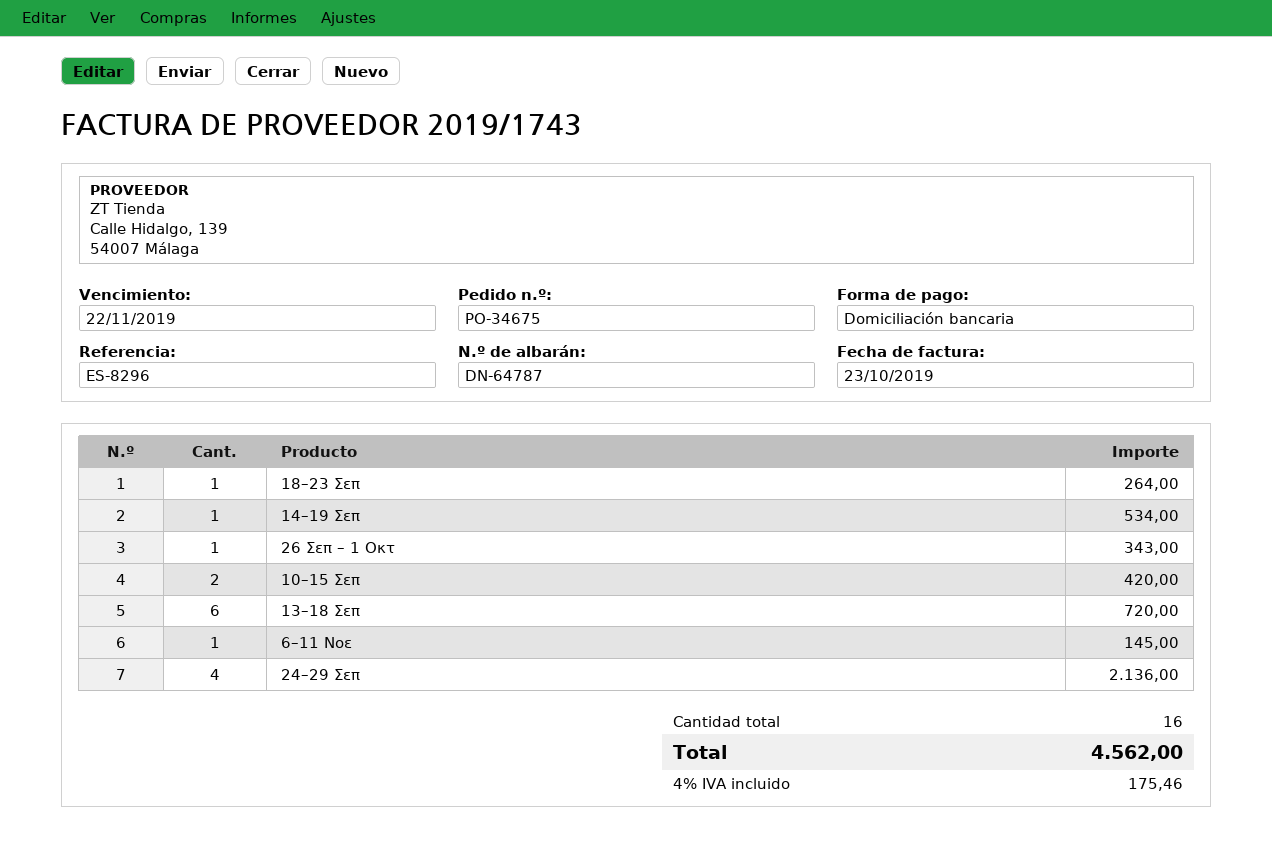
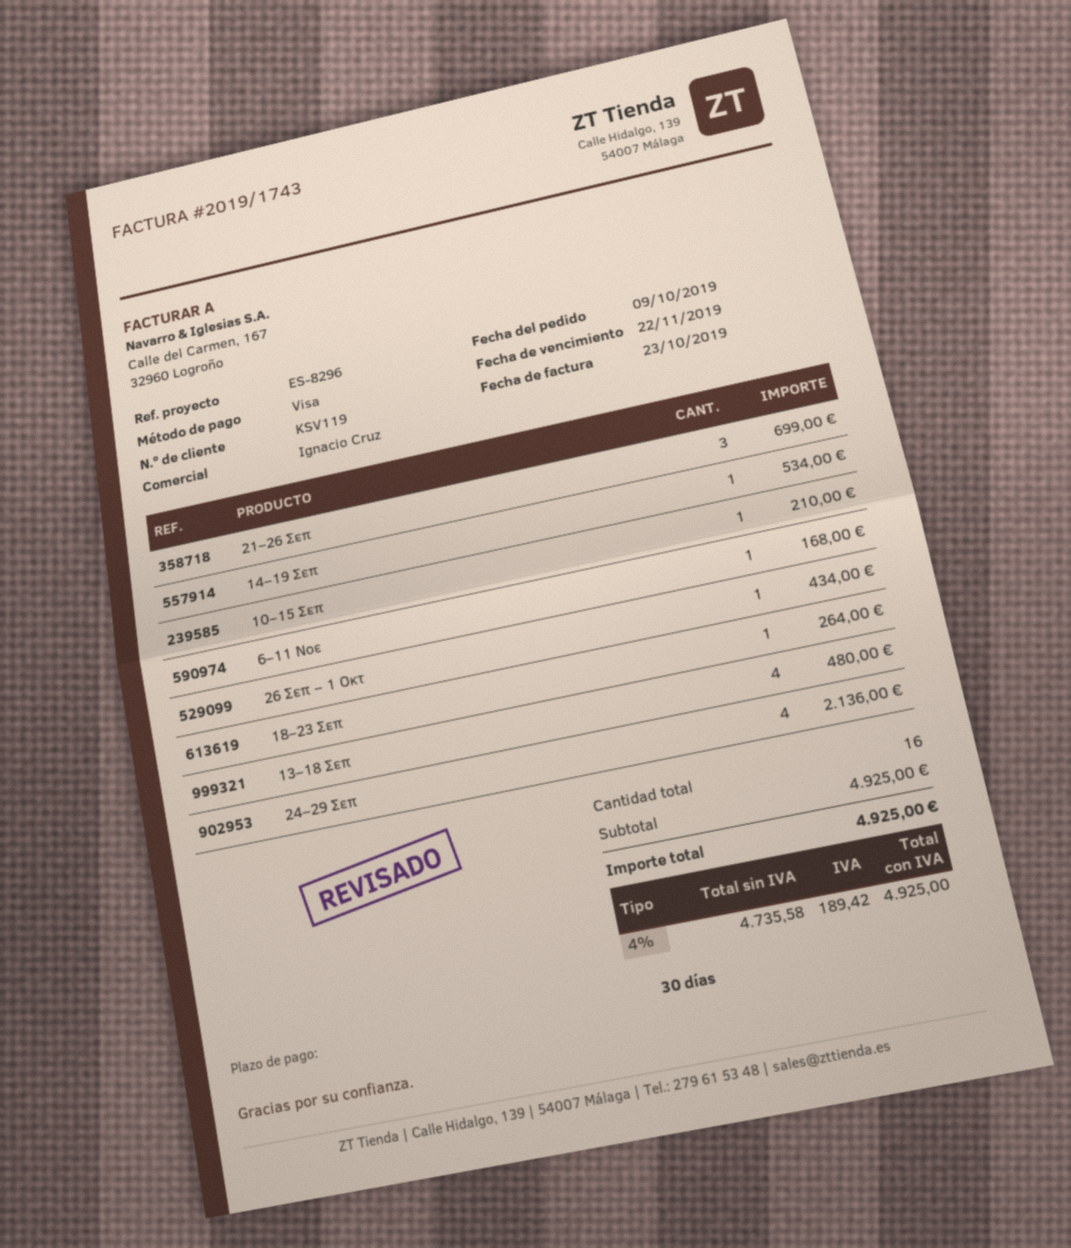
payment method: direct debit -> Visa
26 Σεπ – 1 Οκτ: 1 for 343.00 -> 1 for 434.00
10–15 Σεπ: 2 for 420.00 -> 1 for 210.00
13–18 Σεπ: 6 for 720.00 -> 4 for 480.00
6–11 Νοε: 1 for 145.00 -> 1 for 168.00
21–26 Σεπ: none -> 3 for 699.00
tax: 4% = 175.46 -> 4% = 189.42
total: 4562.00 -> 4925.00

